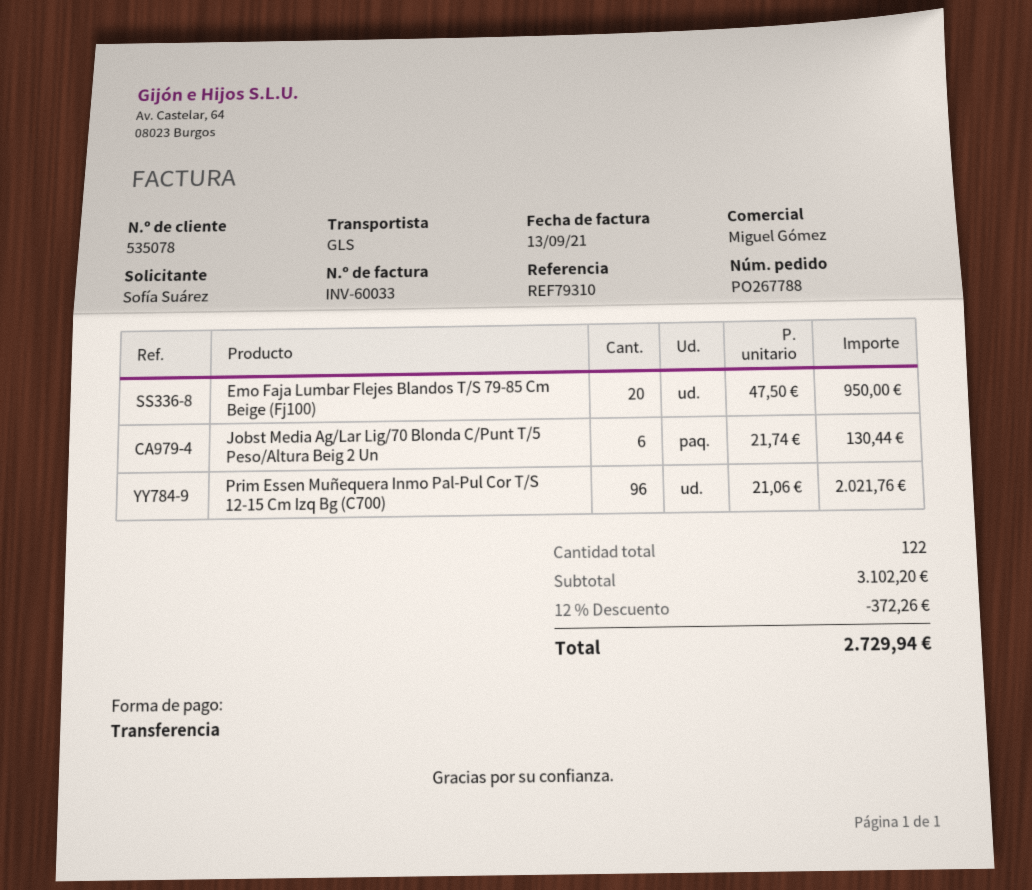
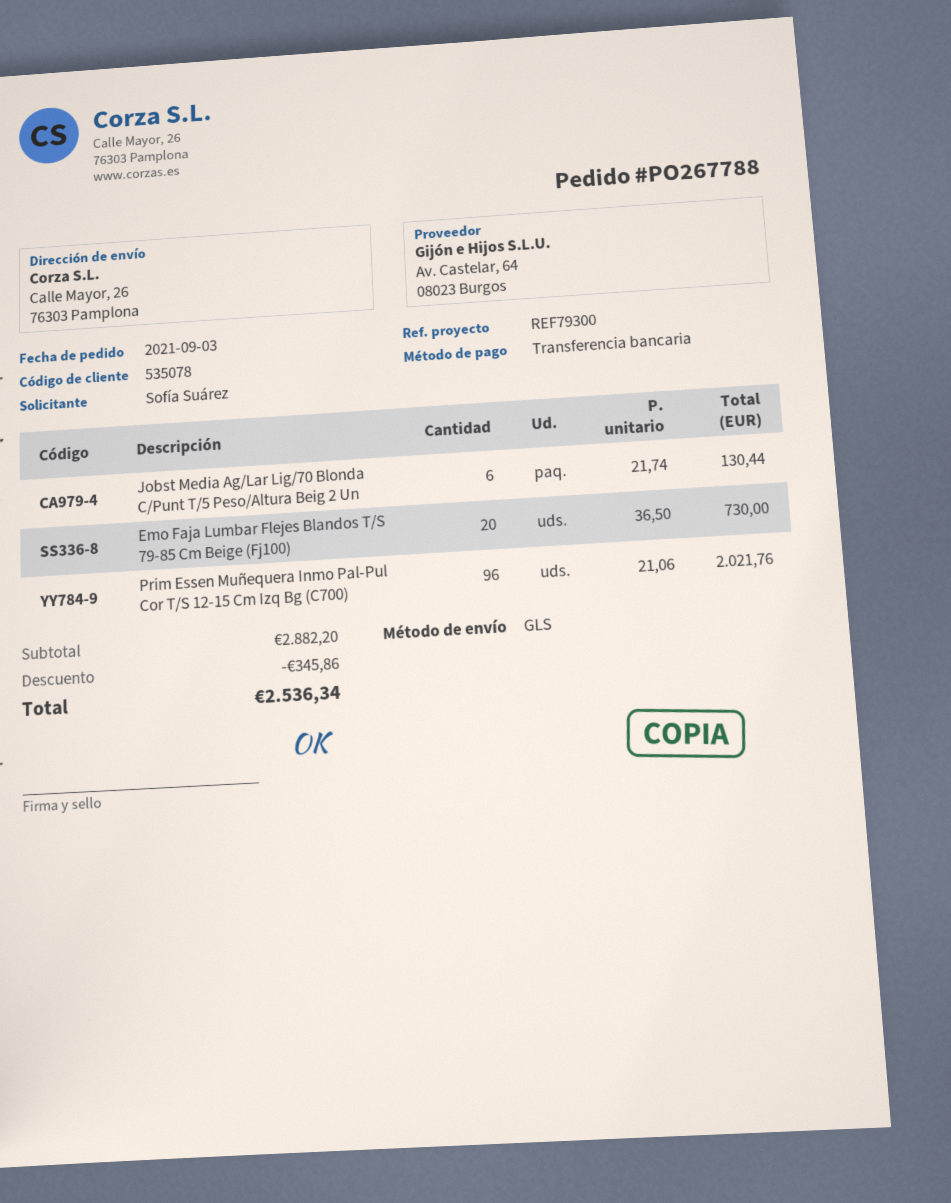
reference: REF79310 -> REF79300
Emo Faja Lumbar Flejes Blandos T/S 79-85 Cm Beige (Fj100): 20 x 47.50 = 950.00 -> 20 x 36.50 = 730.00
subtotal: 3102.20 -> 2882.20
discount: 372.26 -> 345.86
total: 2729.94 -> 2536.34

